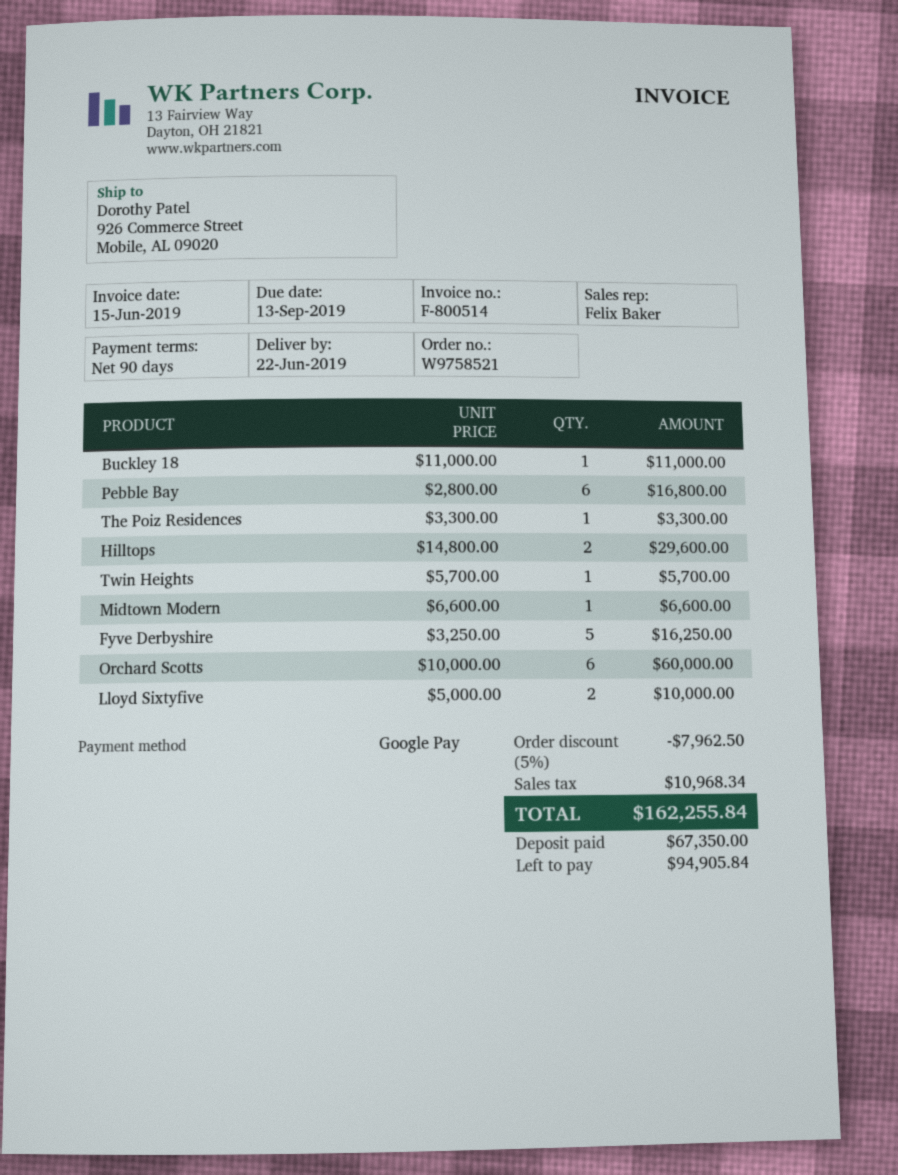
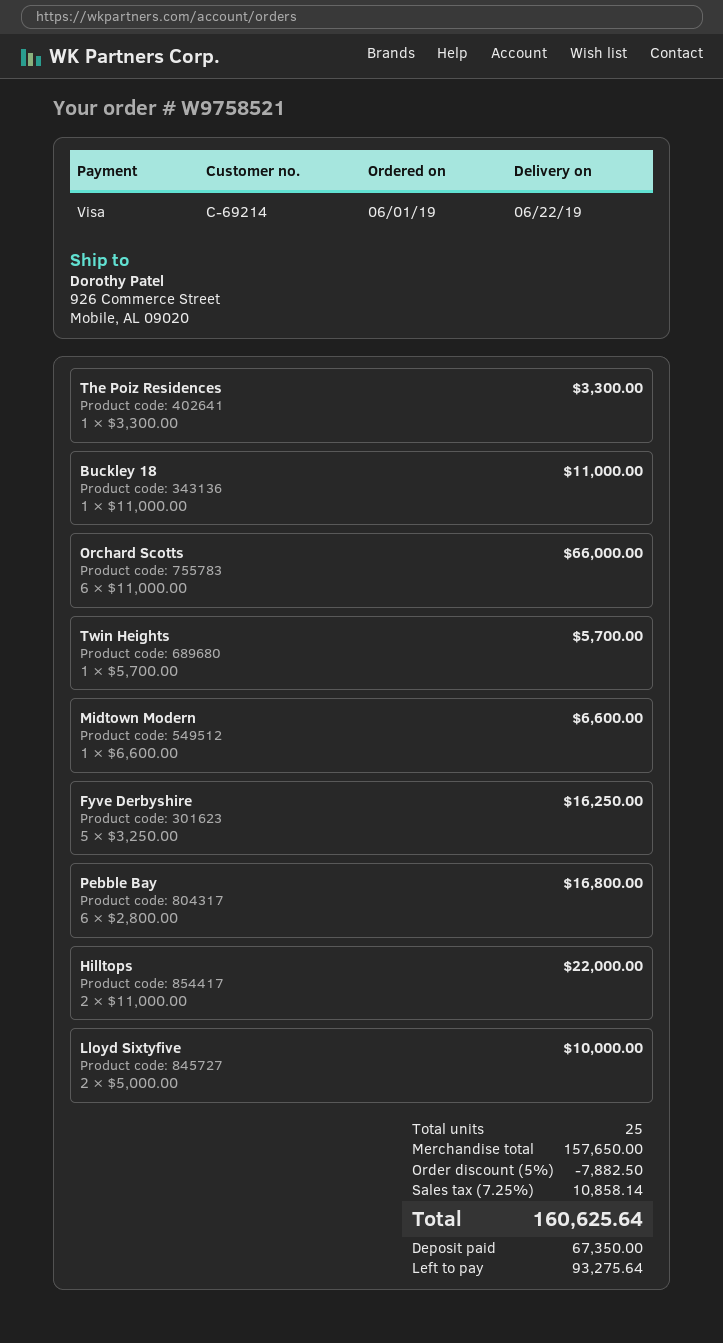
payment method: Google Pay -> Visa
Hilltops: 2 x 14800.00 = 29600.00 -> 2 x 11000.00 = 22000.00
Orchard Scotts: 6 x 10000.00 = 60000.00 -> 6 x 11000.00 = 66000.00
discount: 5% = 7962.50 -> 5% = 7882.50
tax: 10968.34 -> 10858.14
total: 162255.84 -> 160625.64
balance: 94905.84 -> 93275.64

